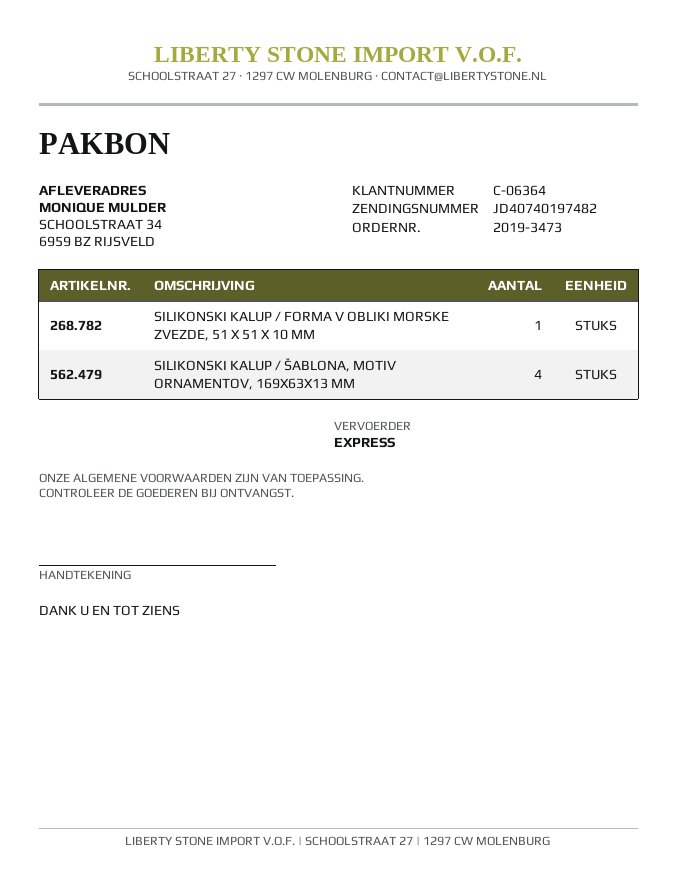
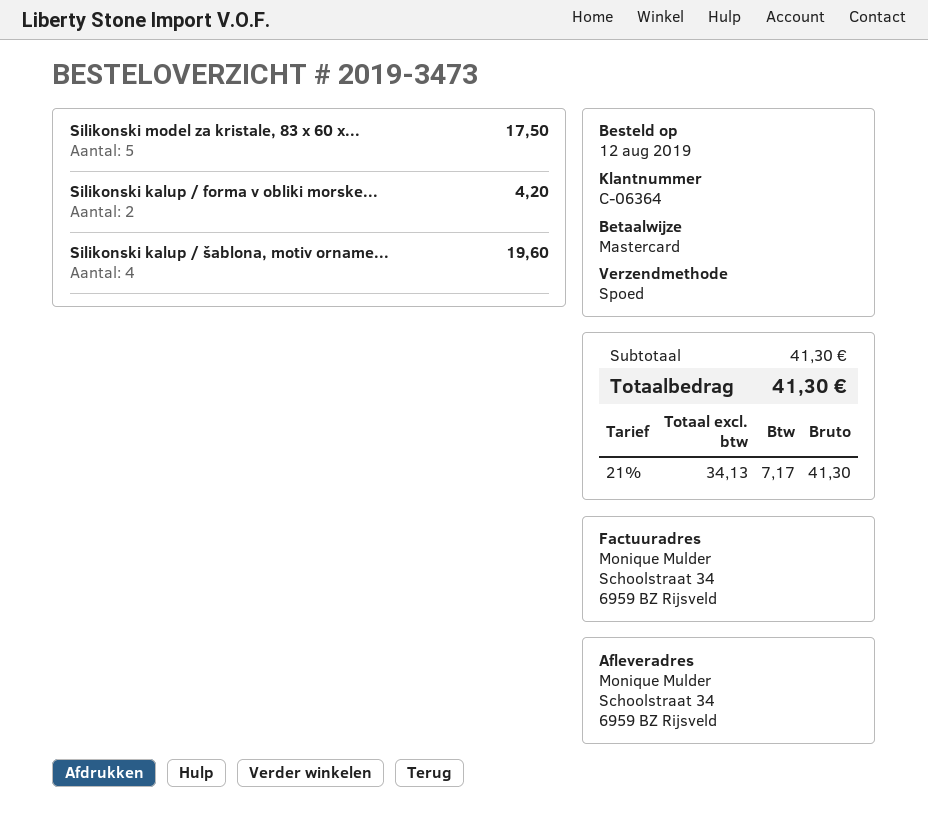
SILIKONSKI KALUP / FORMA V OBLIKI MORSKE ZVEZDE, 51 X 51 X 10 MM: 1 -> 2
Silikonski model za kristale, 83 x 60 x...: none -> 5

